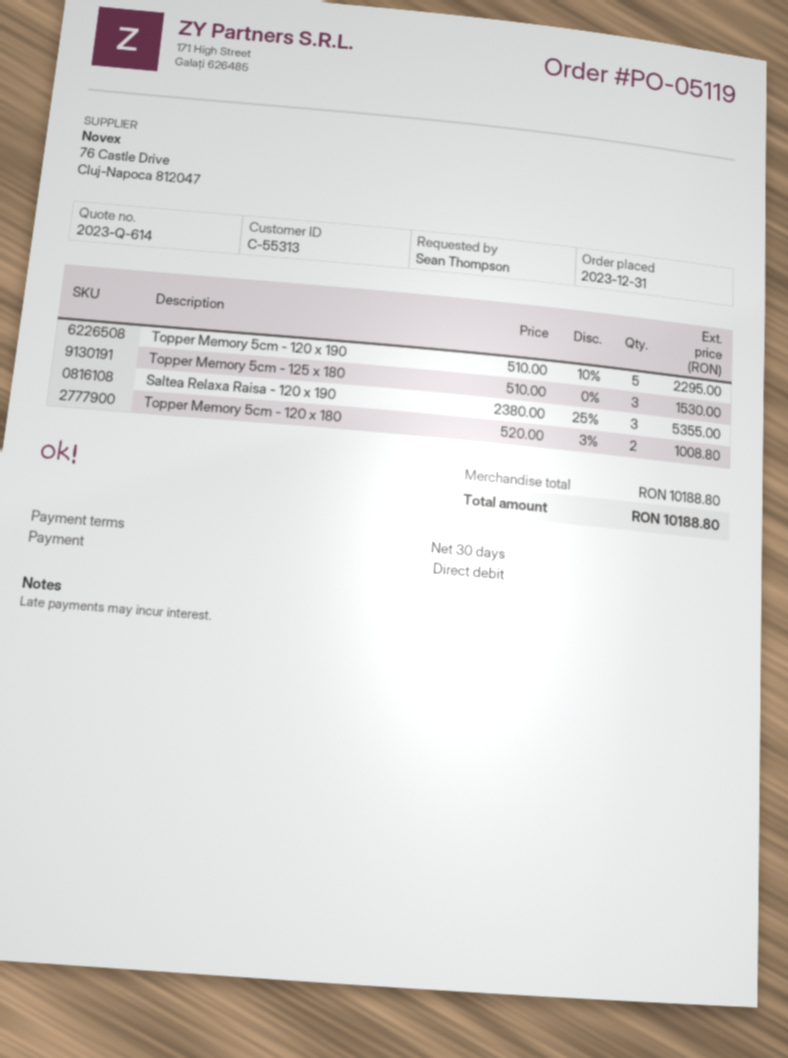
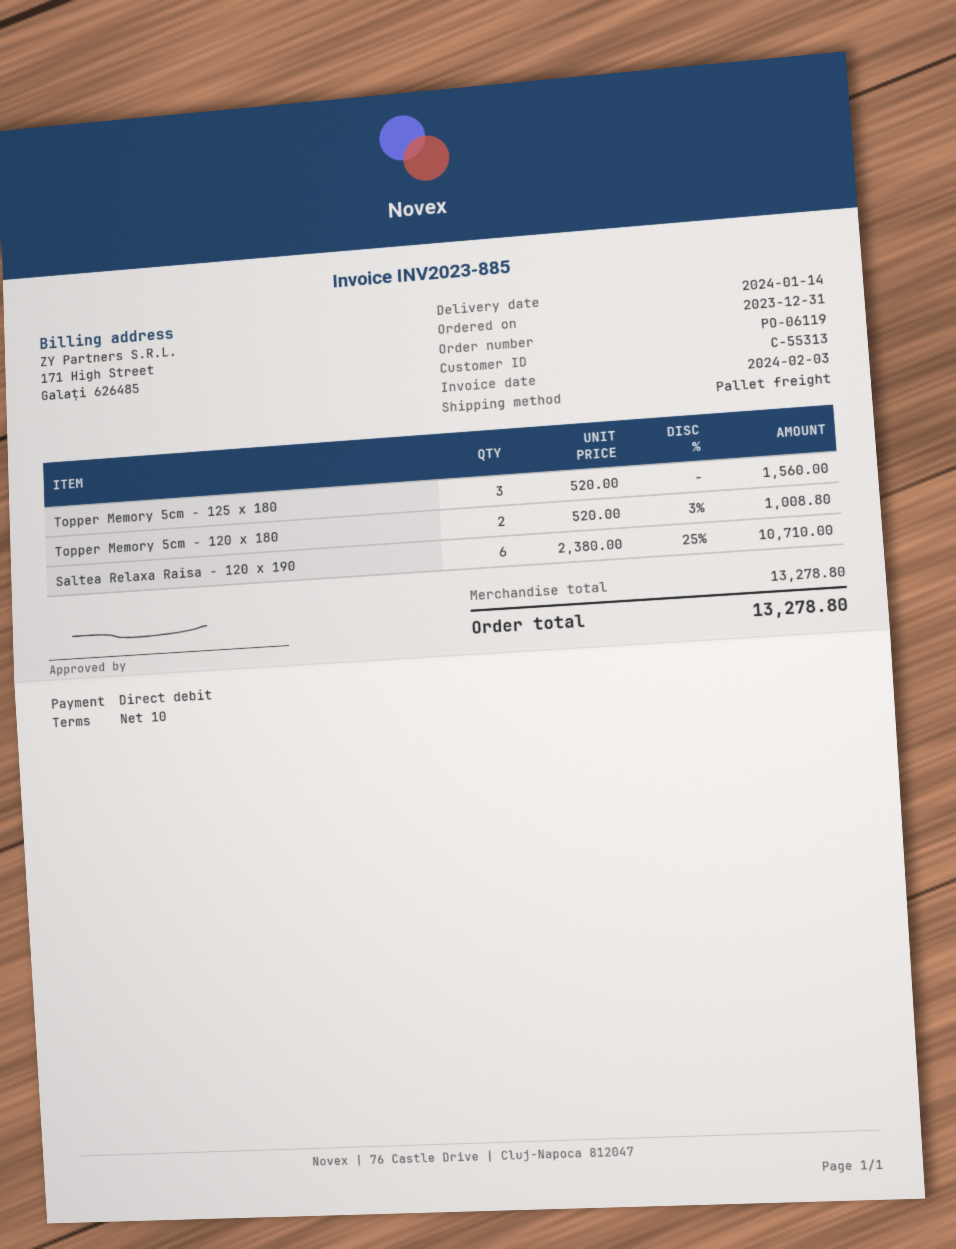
order number: PO-05119 -> PO-06119
payment terms: 30 days -> 10 days
Topper Memory 5cm - 120 x 190: 5 x 510.00 - 10% = 2295.00 -> none
Topper Memory 5cm - 125 x 180: 3 x 510.00 = 1530.00 -> 3 x 520.00 = 1560.00
Saltea Relaxa Raisa - 120 x 190: 3 x 2380.00 - 25% = 5355.00 -> 6 x 2380.00 - 25% = 10710.00
subtotal: 10188.80 -> 13278.80
total: 10188.80 -> 13278.80

